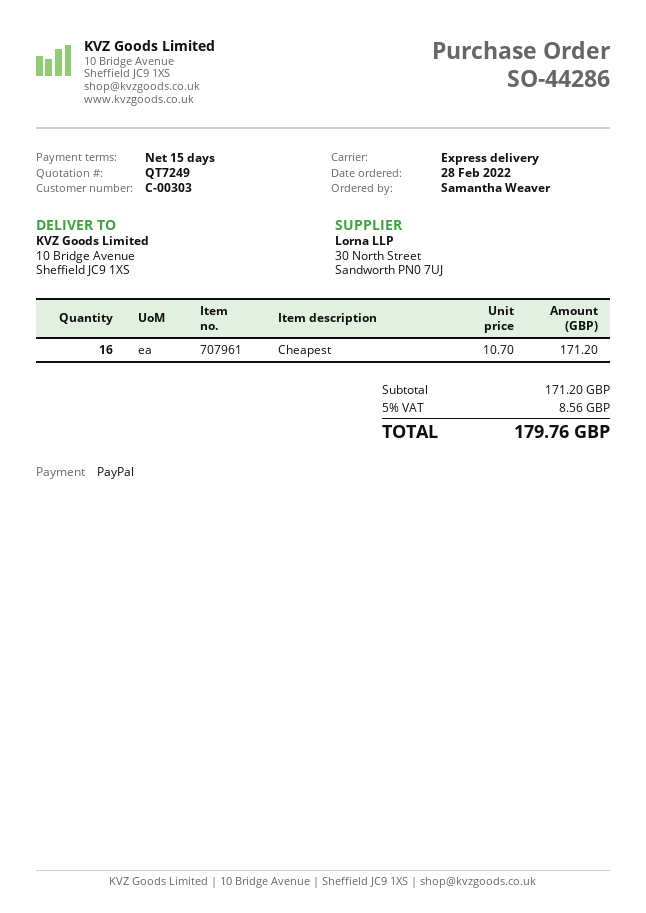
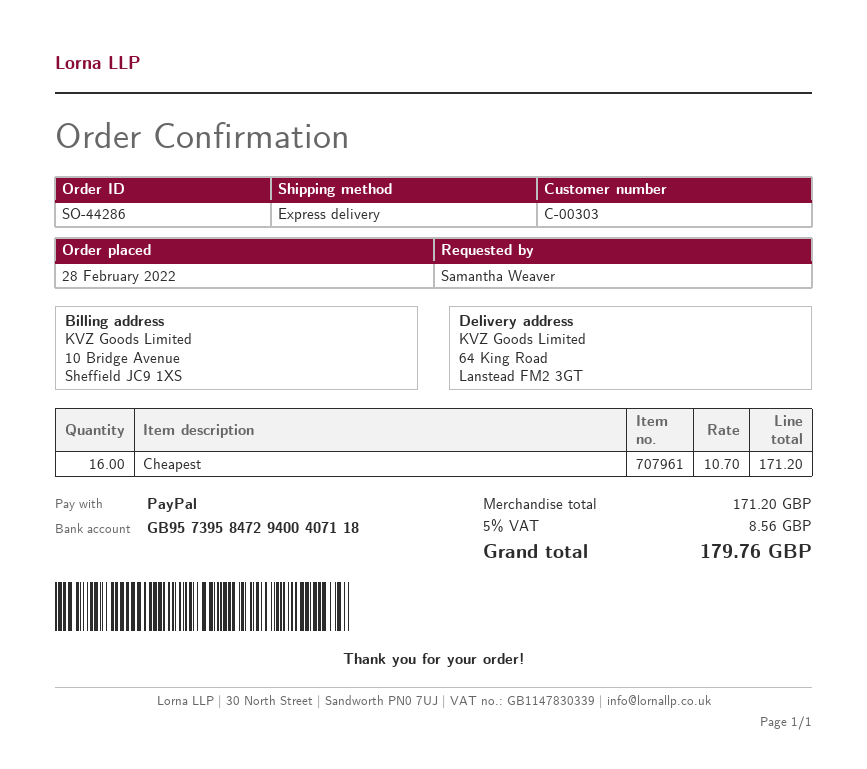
ship to: 10 Bridge Avenue, Sheffield JC9 1XS -> 64 King Road, Lanstead FM2 3GT

